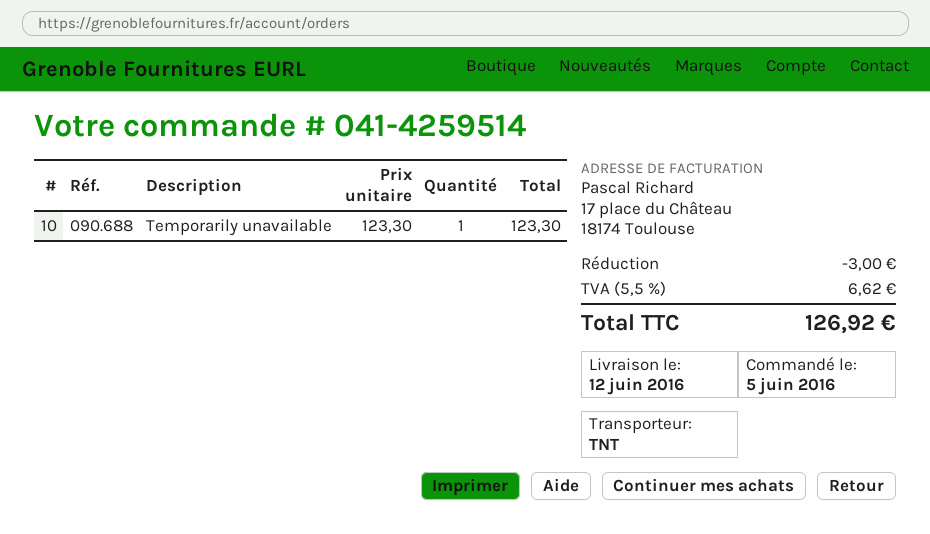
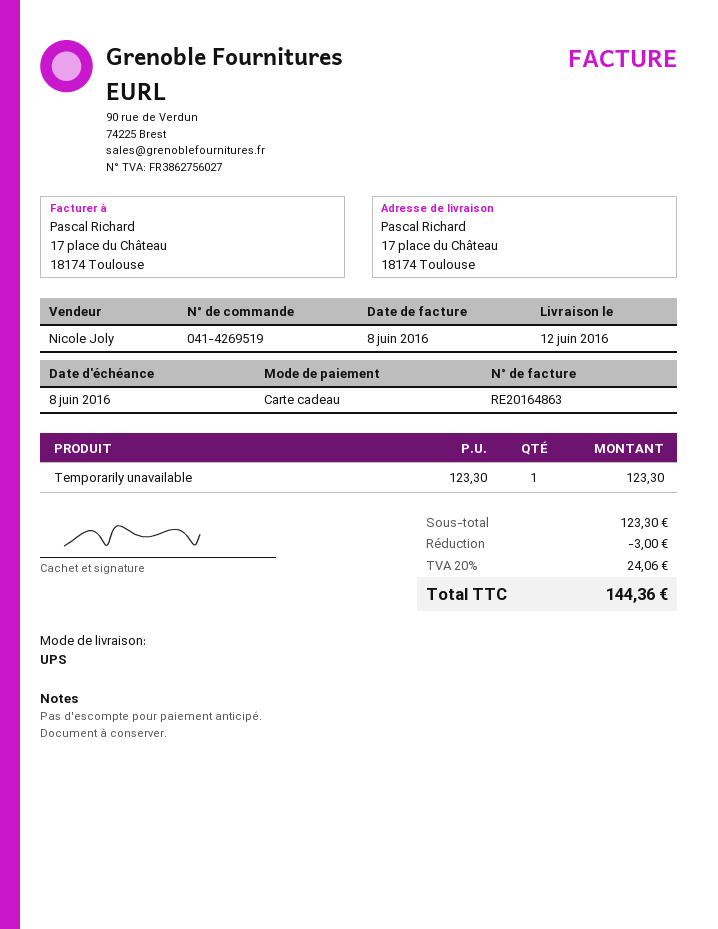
order number: 041-4259514 -> 041-4269519
shipping method: TNT -> UPS
tax: 5.5% = 6.62 -> 20% = 24.06
total: 126.92 -> 144.36

